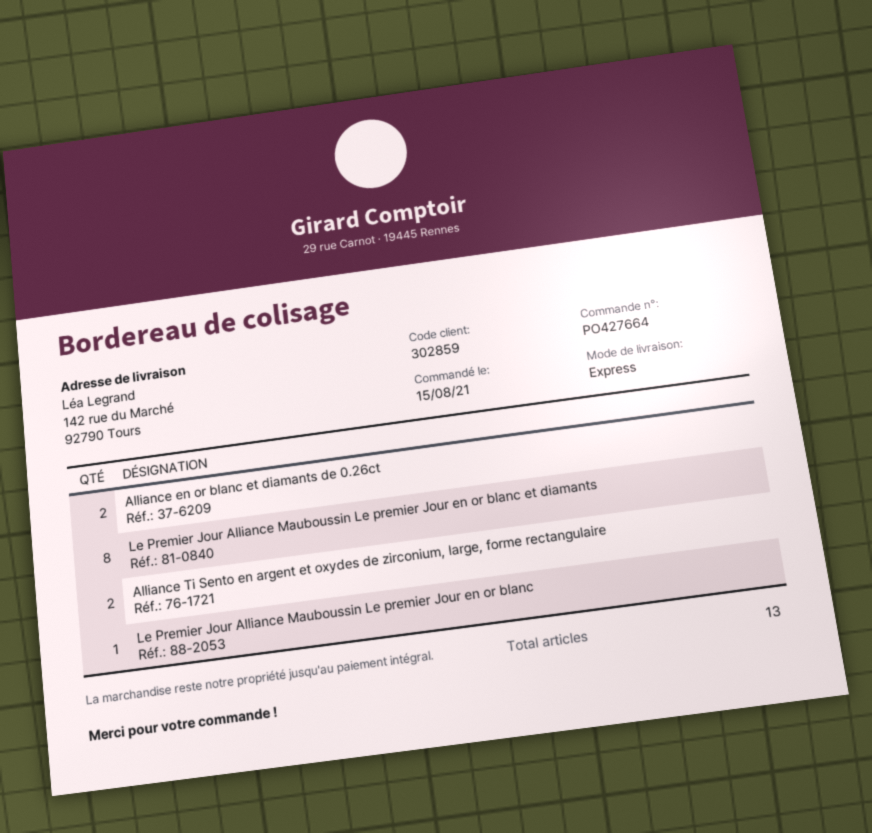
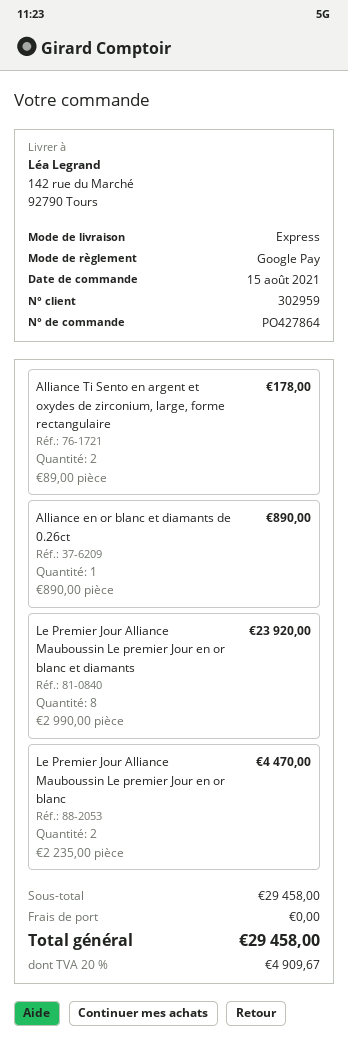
order number: PO427664 -> PO427864
customer number: 302859 -> 302959
Alliance en or blanc et diamants de 0.26ct: 2 -> 1
Le Premier Jour Alliance Mauboussin Le premier Jour en or blanc: 1 -> 2

